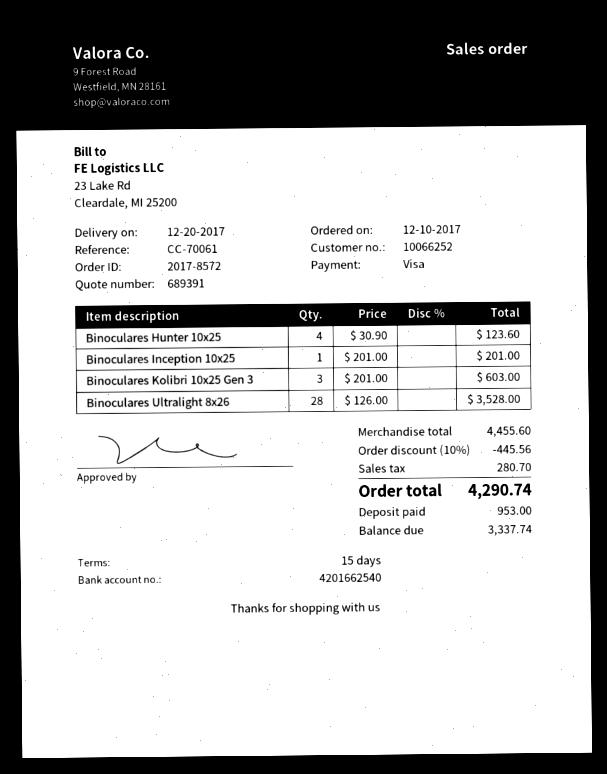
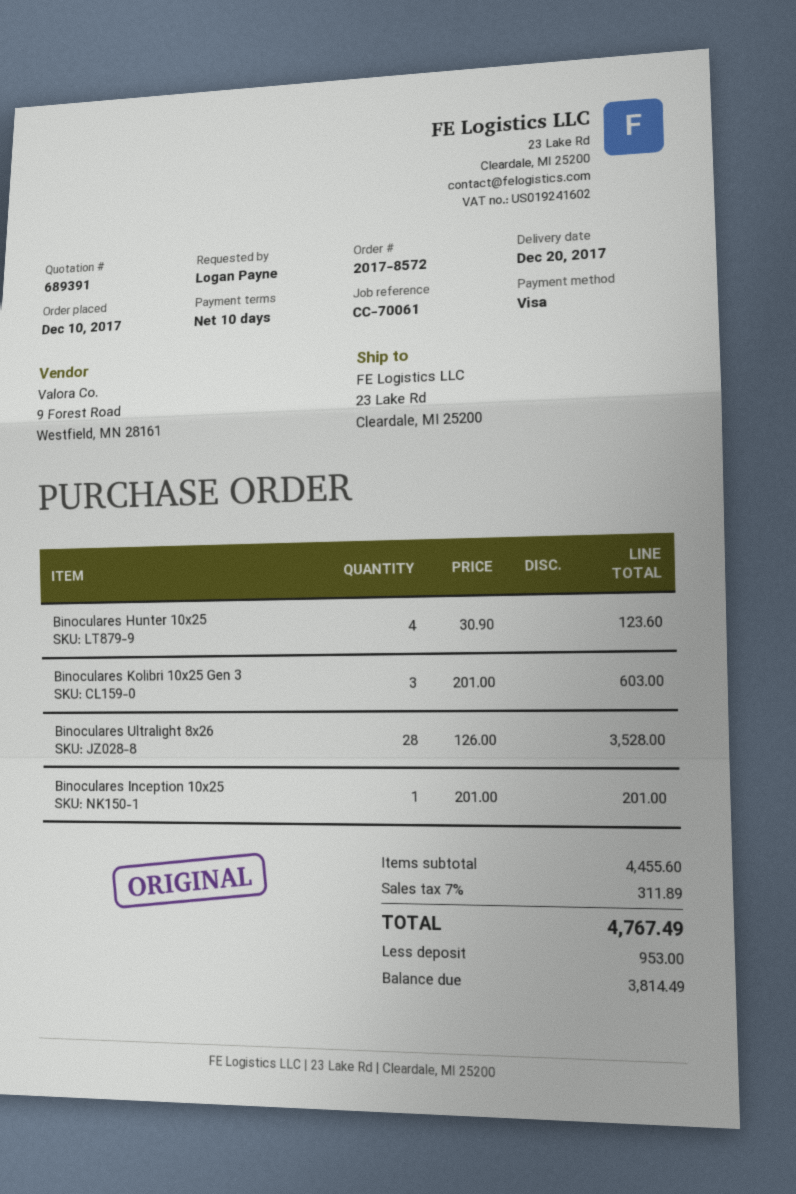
payment terms: 15 days -> 10 days
discount: 10% = 445.56 -> none
tax: 280.70 -> 311.89
total: 4290.74 -> 4767.49
balance: 3337.74 -> 3814.49

